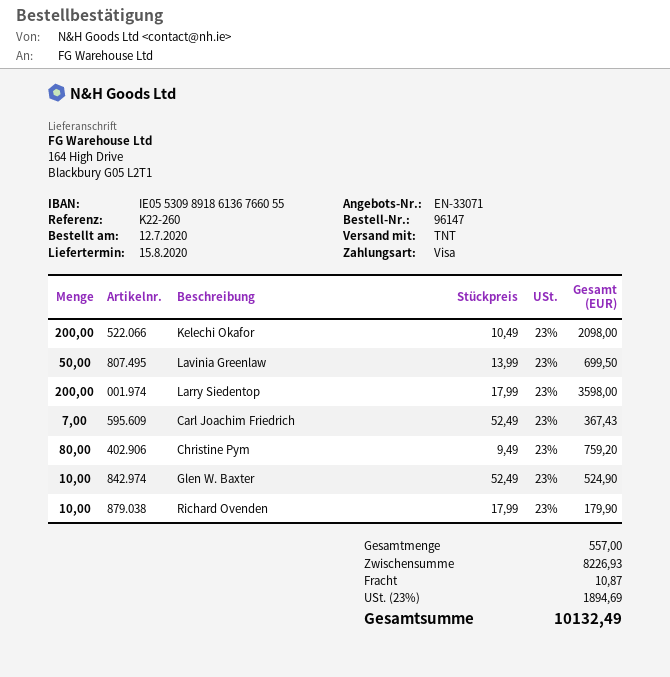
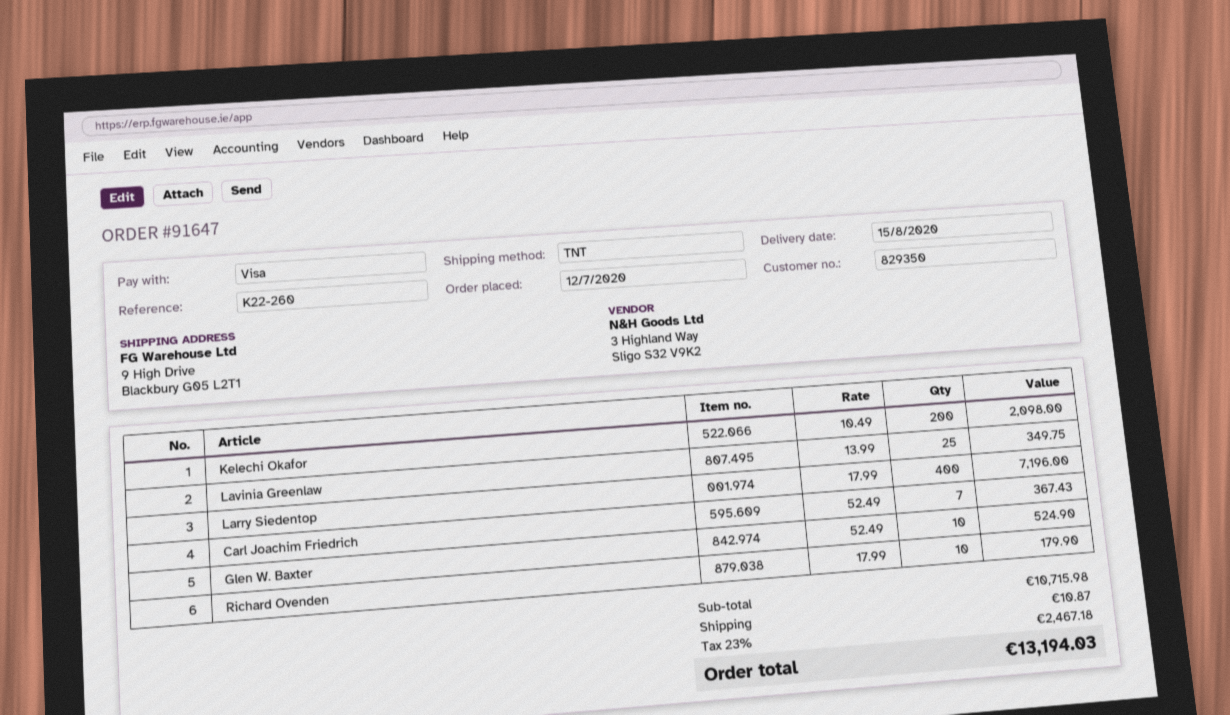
order number: 96147 -> 91647
ship to: 164 High Drive, Blackbury G05 L2T1 -> 9 High Drive, Blackbury G05 L2T1
Lavinia Greenlaw: 50 x 13.99 = 699.50 -> 25 x 13.99 = 349.75
Larry Siedentop: 200 x 17.99 = 3598.00 -> 400 x 17.99 = 7196.00
Christine Pym: 80 x 9.49 = 759.20 -> none
subtotal: 8226.93 -> 10715.98
tax: 23% = 1894.69 -> 23% = 2467.18
total: 10132.49 -> 13194.03

